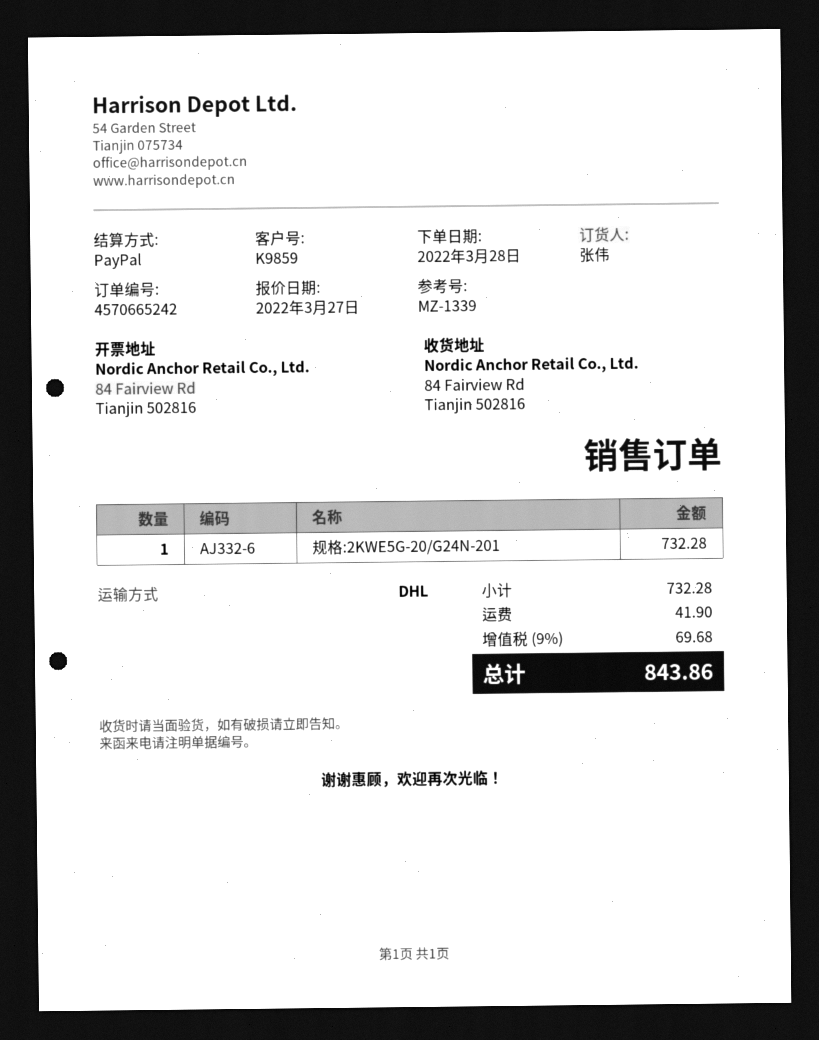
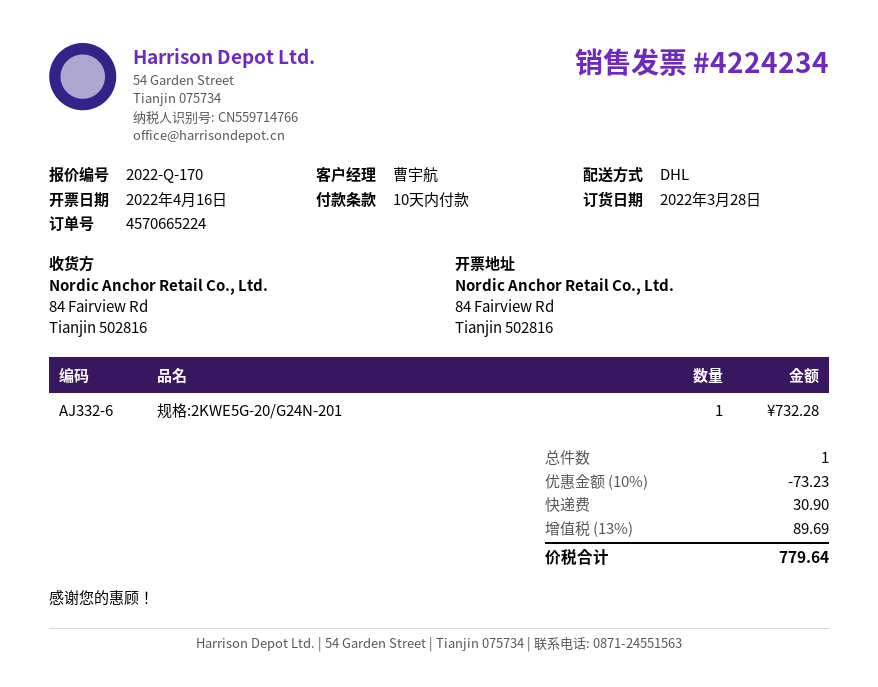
order number: 4570665242 -> 4570665224
discount: none -> 10% = 73.23
shipping: 41.90 -> 30.90
tax: 9% = 69.68 -> 13% = 89.69
total: 843.86 -> 779.64

